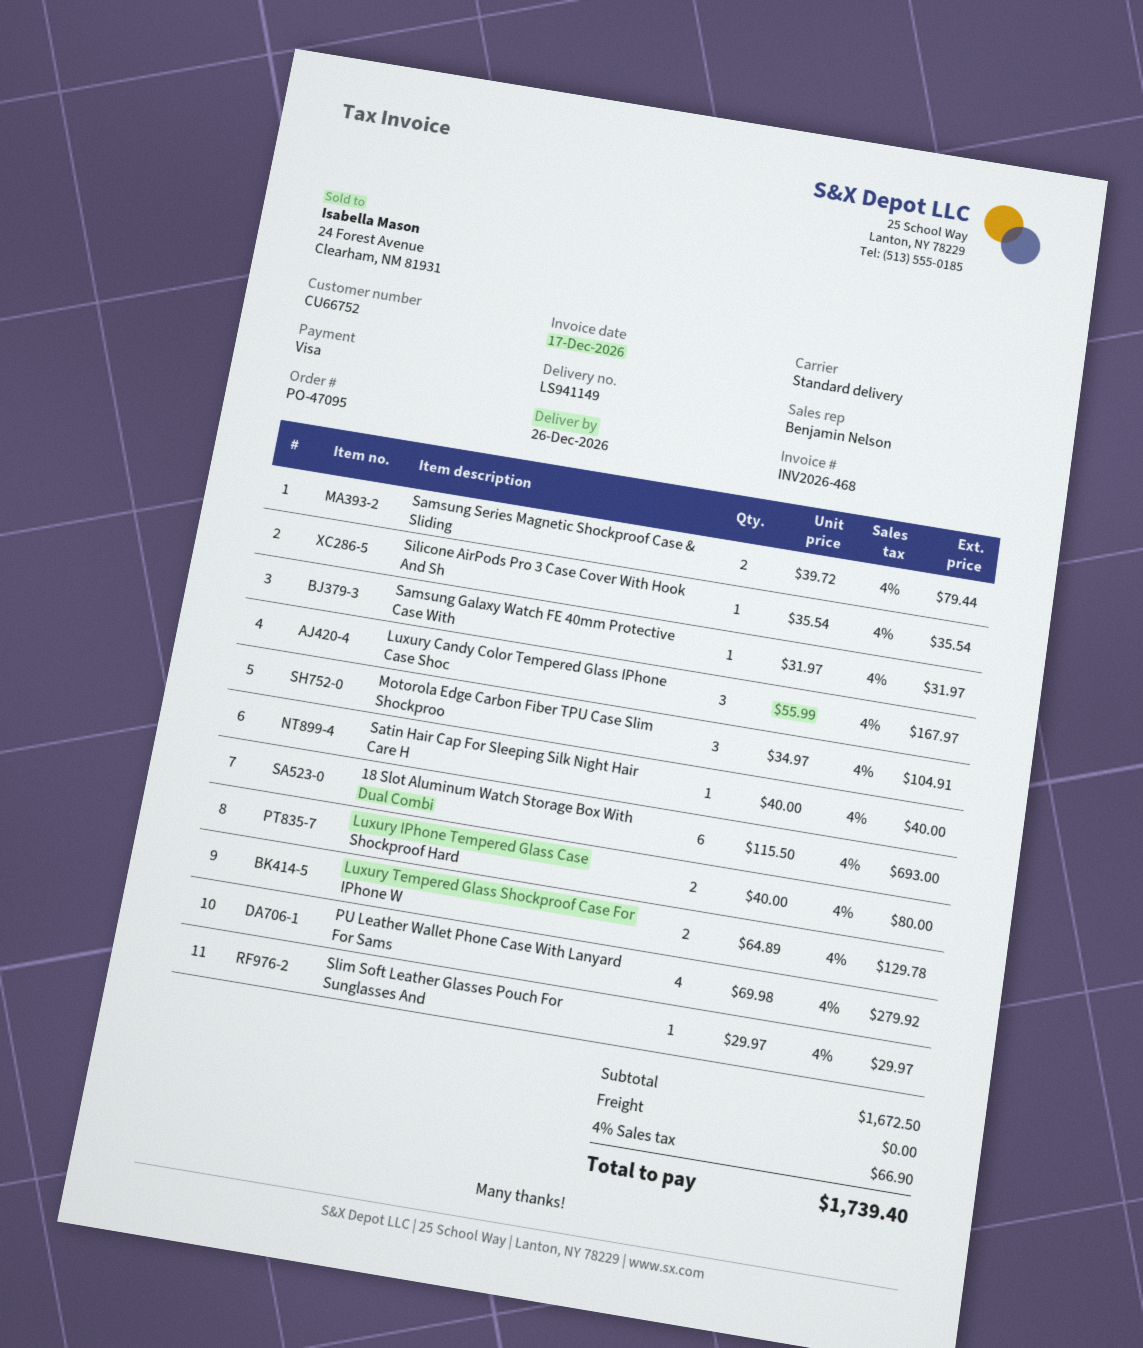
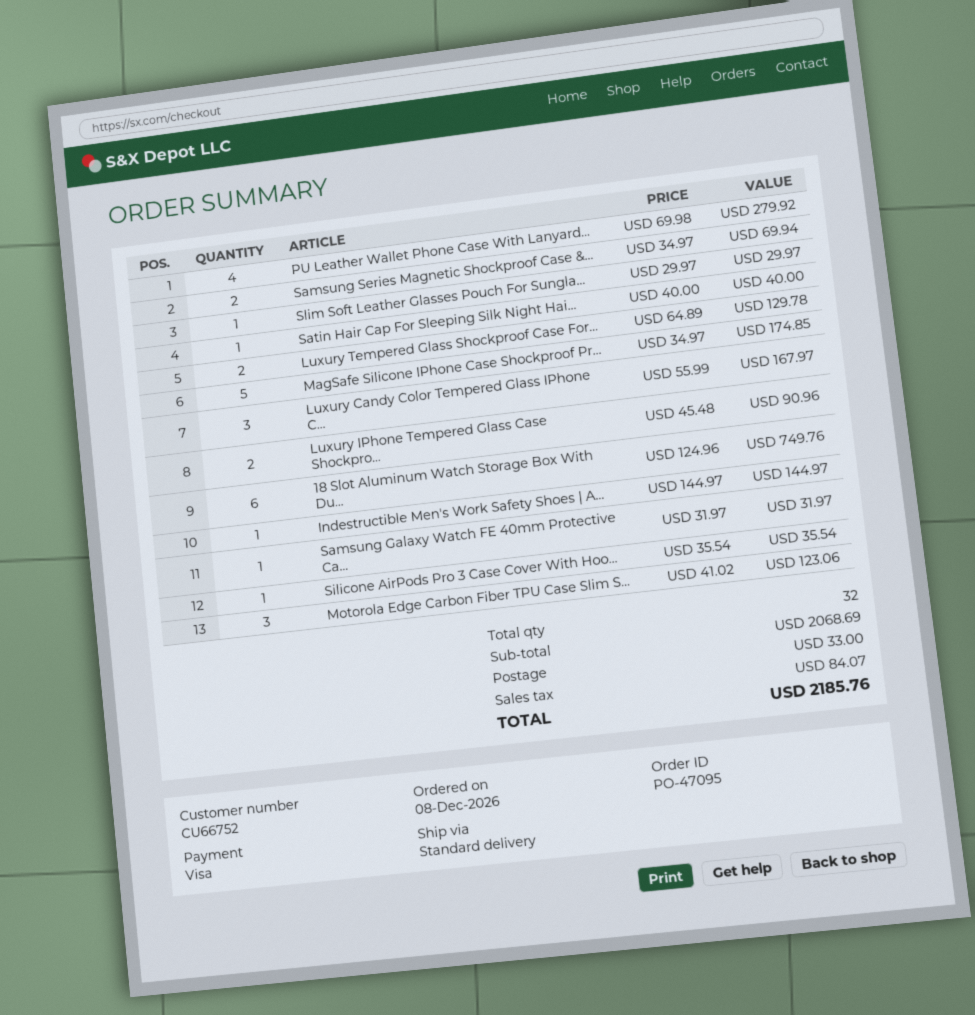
Samsung Series Magnetic Shockproof Case & Sliding: 2 x 39.72 = 79.44 -> 2 x 34.97 = 69.94
Motorola Edge Carbon Fiber TPU Case Slim Shockproo: 3 x 34.97 = 104.91 -> 3 x 41.02 = 123.06
18 Slot Aluminum Watch Storage Box With Dual Combi: 6 x 115.50 = 693.00 -> 6 x 124.96 = 749.76
Luxury IPhone Tempered Glass Case Shockproof Hard: 2 x 40.00 = 80.00 -> 2 x 45.48 = 90.96
MagSafe Silicone IPhone Case Shockproof Pr...: none -> 5 x 34.97 = 174.85
Indestructible Men's Work Safety Shoes | A...: none -> 1 x 144.97 = 144.97
subtotal: 1672.50 -> 2068.69
shipping: 0.00 -> 33.00
tax: 66.90 -> 84.07
total: 1739.40 -> 2185.76

